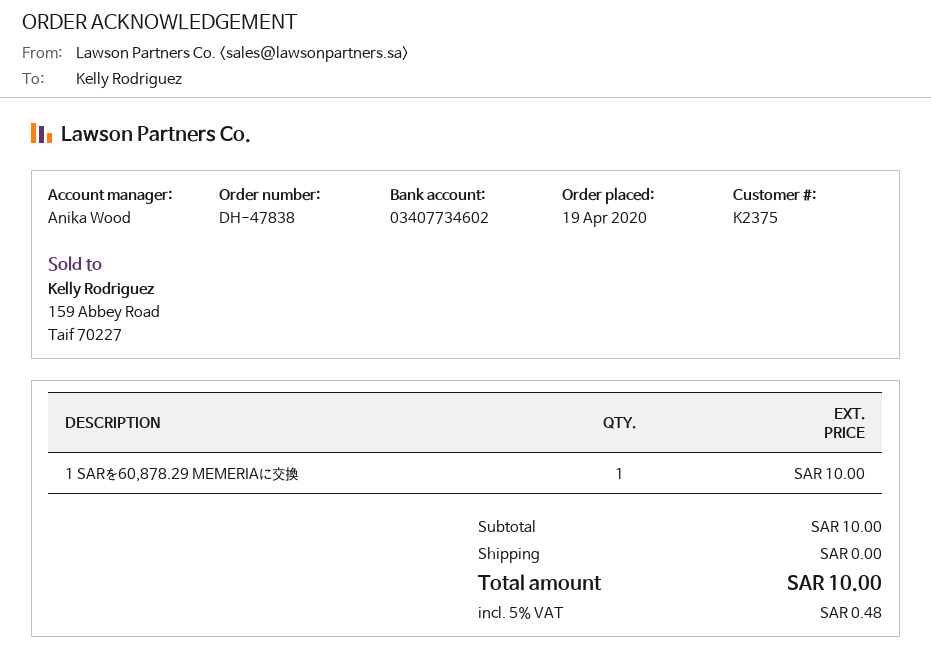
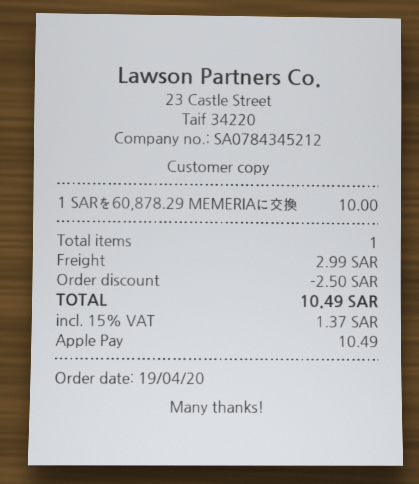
discount: none -> 2.50
shipping: 0.00 -> 2.99
tax: 5% = 0.48 -> 15% = 1.37
total: 10.00 -> 10.49

